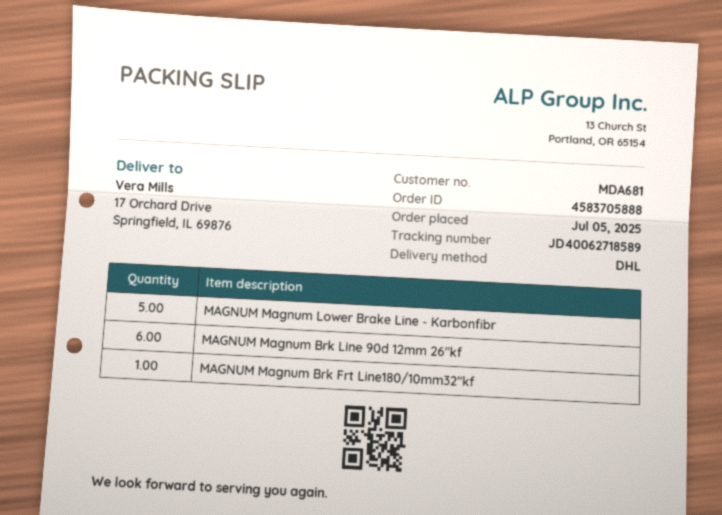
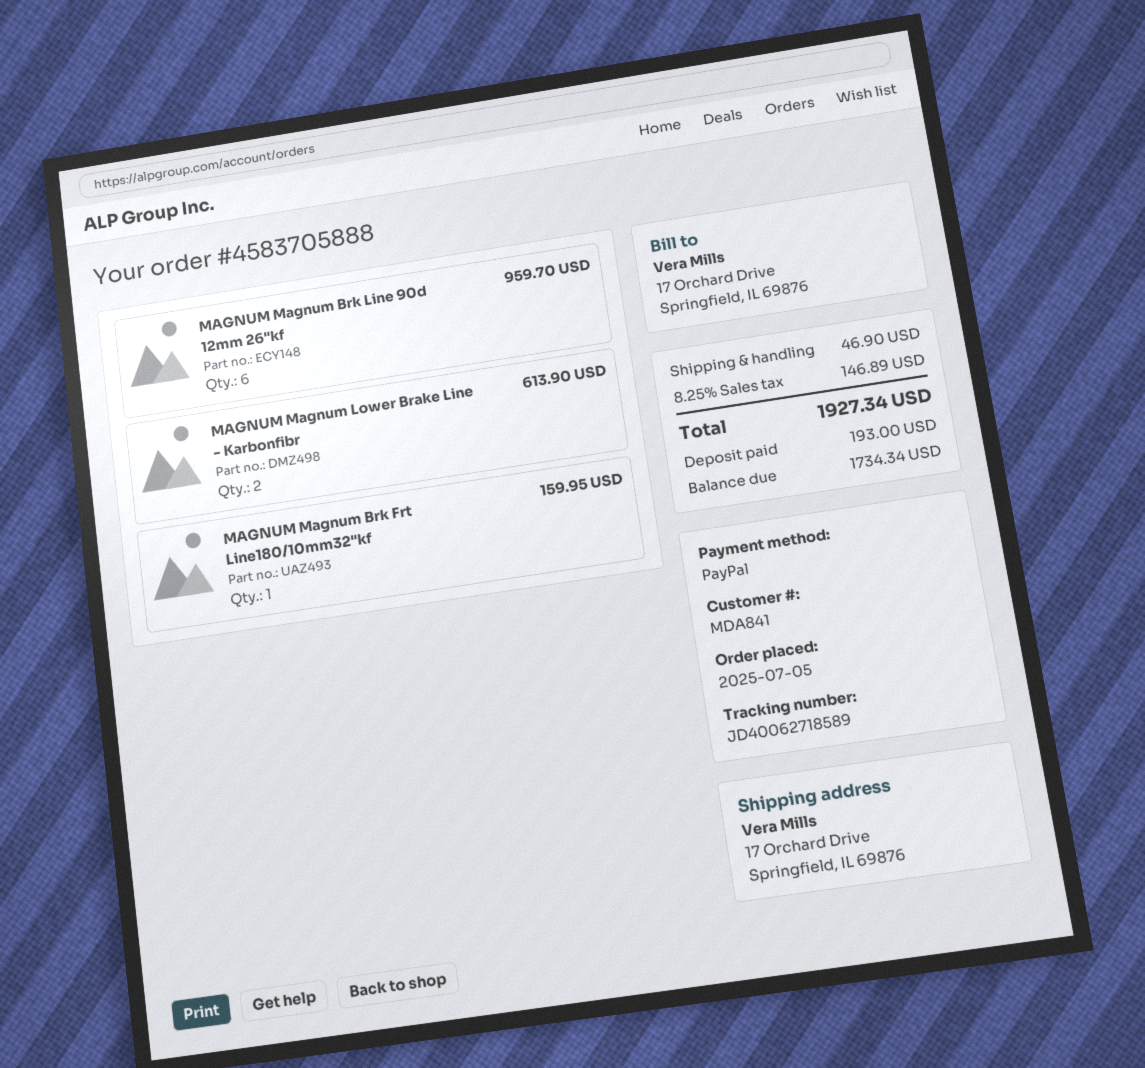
customer number: MDA681 -> MDA841
MAGNUM Magnum Lower Brake Line - Karbonfibr: 5 -> 2

